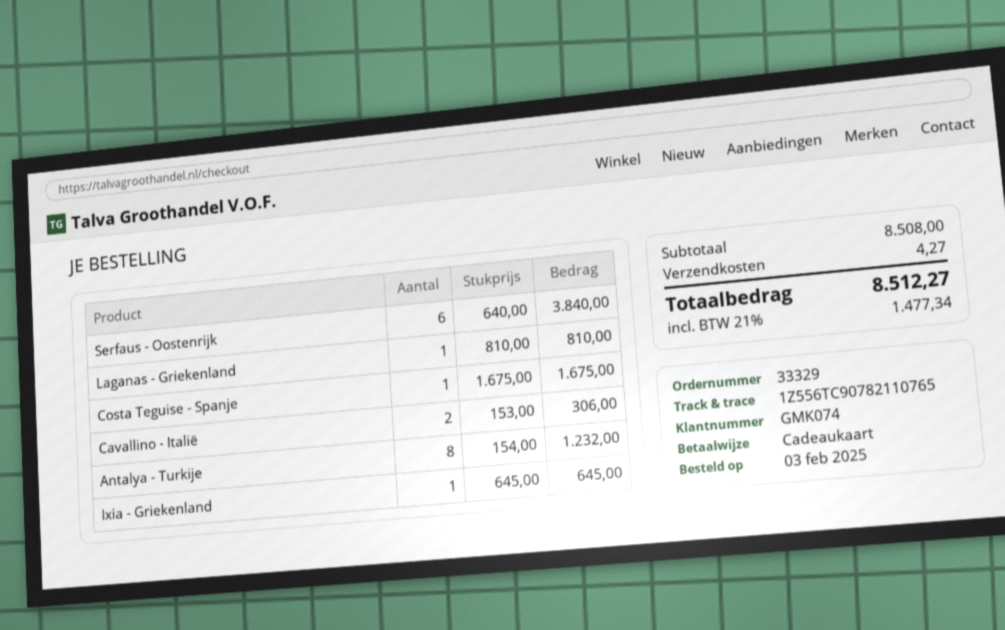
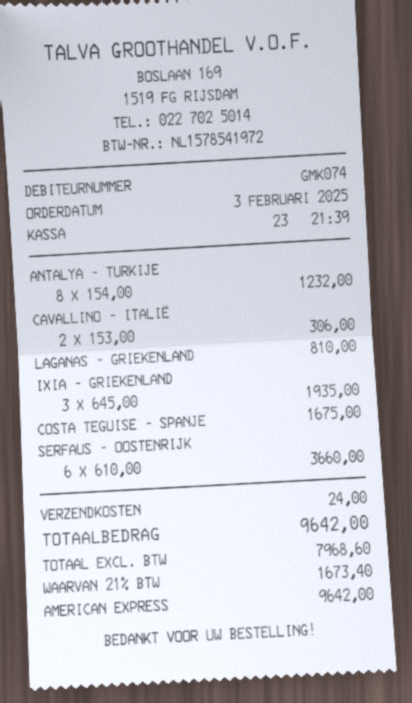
payment method: gift card -> American Express
Serfaus - Oostenrijk: 6 x 640.00 = 3840.00 -> 6 x 610.00 = 3660.00
Ixia - Griekenland: 1 x 645.00 = 645.00 -> 3 x 645.00 = 1935.00
shipping: 4.27 -> 24.00
tax: 21% = 1477.34 -> 21% = 1673.40
total: 8512.27 -> 9642.00

